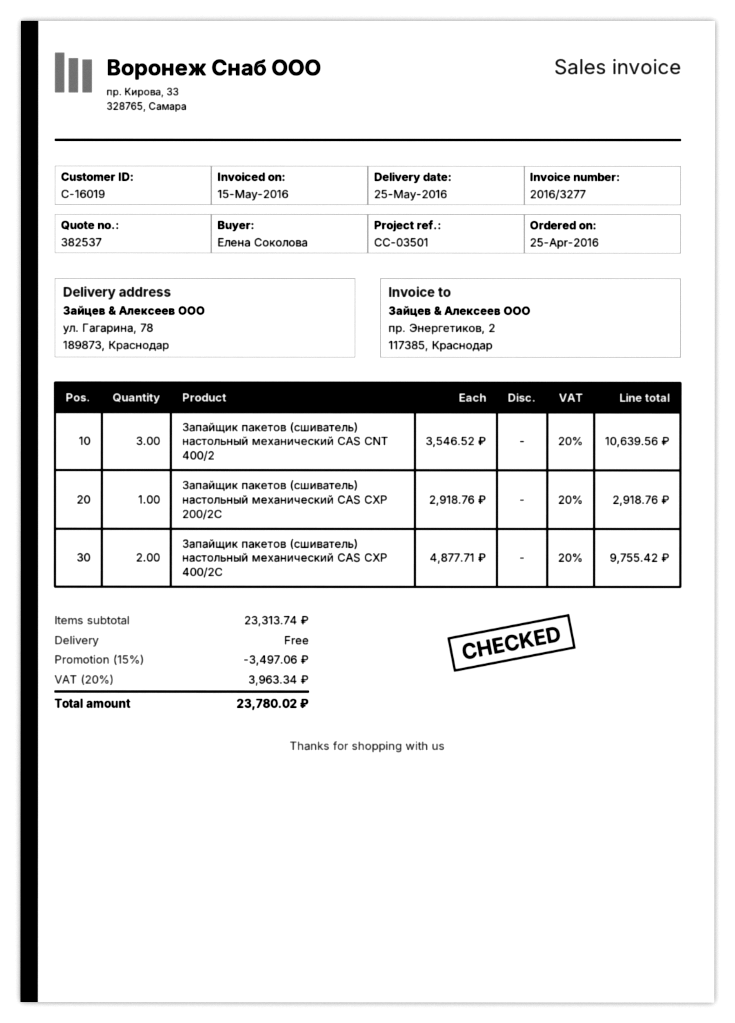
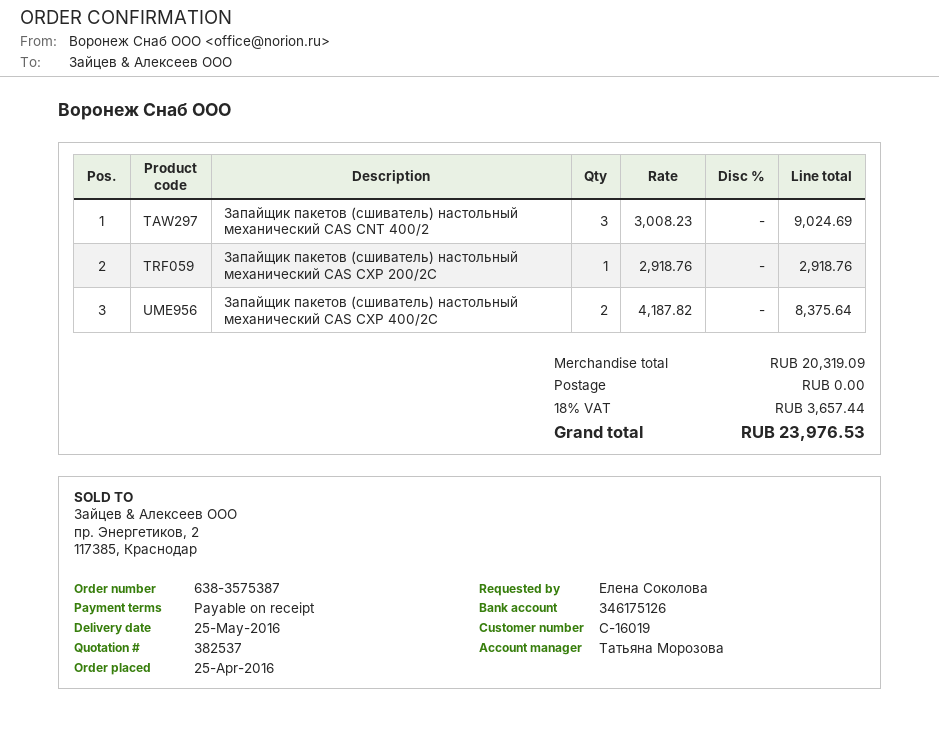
Запайщик пакетов (сшиватель) настольный механический CAS CNT 400/2: 3 x 3546.52 = 10639.56 -> 3 x 3008.23 = 9024.69
Запайщик пакетов (сшиватель) настольный механический CAS CXP 400/2C: 2 x 4877.71 = 9755.42 -> 2 x 4187.82 = 8375.64
subtotal: 23313.74 -> 20319.09
discount: 15% = 3497.06 -> none
tax: 20% = 3963.34 -> 18% = 3657.44
total: 23780.02 -> 23976.53

